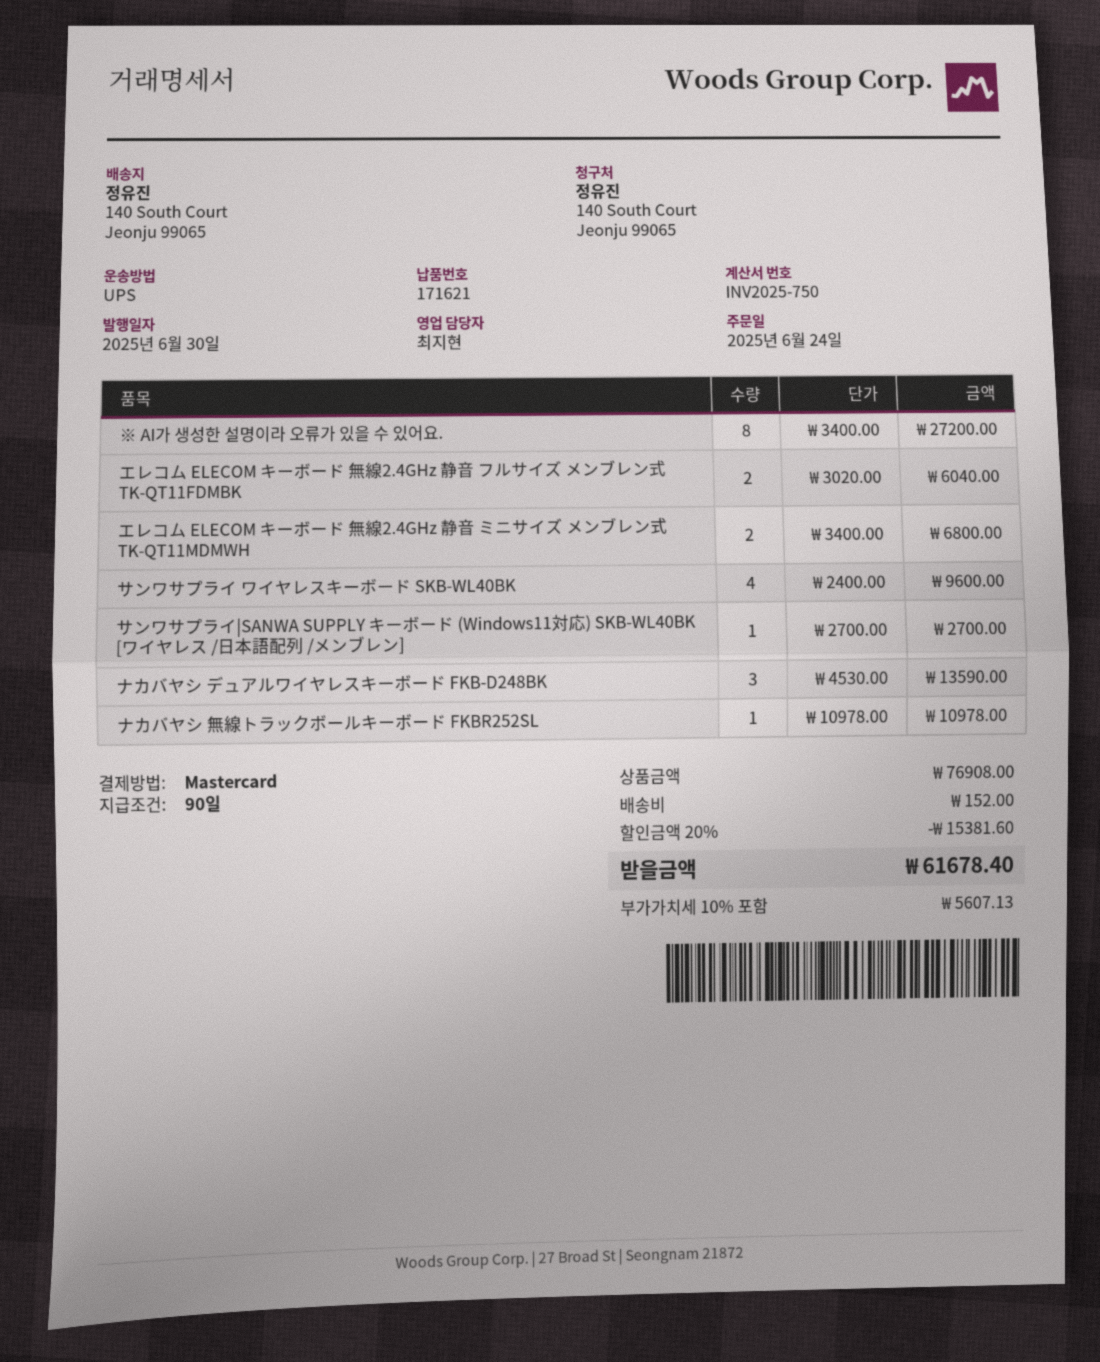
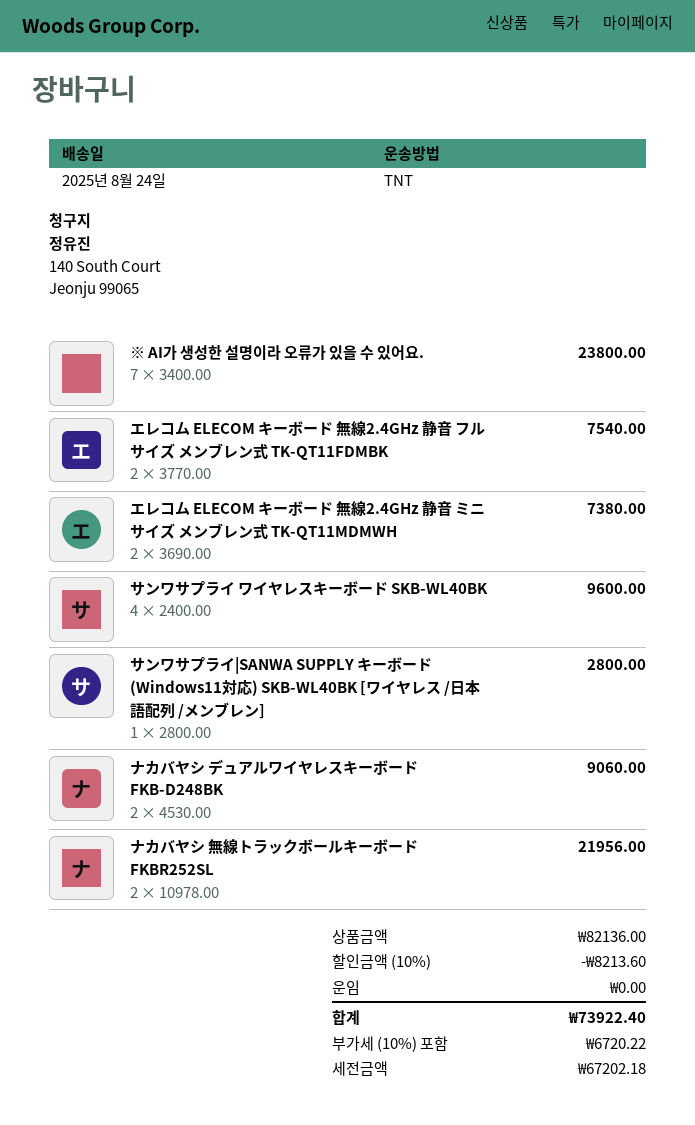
shipping method: UPS -> TNT
※ AI가 생성한 설명이라 오류가 있을 수 있어요.: 8 x 3400.00 = 27200.00 -> 7 x 3400.00 = 23800.00
エレコム ELECOM キーボード 無線2.4GHz 静音 フルサイズ メンブレン式 TK-QT11FDMBK: 2 x 3020.00 = 6040.00 -> 2 x 3770.00 = 7540.00
エレコム ELECOM キーボード 無線2.4GHz 静音 ミニサイズ メンブレン式 TK-QT11MDMWH: 2 x 3400.00 = 6800.00 -> 2 x 3690.00 = 7380.00
サンワサプライ|SANWA SUPPLY キーボード (Windows11対応) SKB-WL40BK [ワイヤレス /日本語配列 /メンブレン]: 1 x 2700.00 = 2700.00 -> 1 x 2800.00 = 2800.00
ナカバヤシ デュアルワイヤレスキーボード FKB-D248BK: 3 x 4530.00 = 13590.00 -> 2 x 4530.00 = 9060.00
ナカバヤシ 無線トラックボールキーボード FKBR252SL: 1 x 10978.00 = 10978.00 -> 2 x 10978.00 = 21956.00
subtotal: 76908.00 -> 82136.00
discount: 20% = 15381.60 -> 10% = 8213.60
shipping: 152.00 -> 0.00
tax: 10% = 5607.13 -> 10% = 6720.22
total: 61678.40 -> 73922.40

